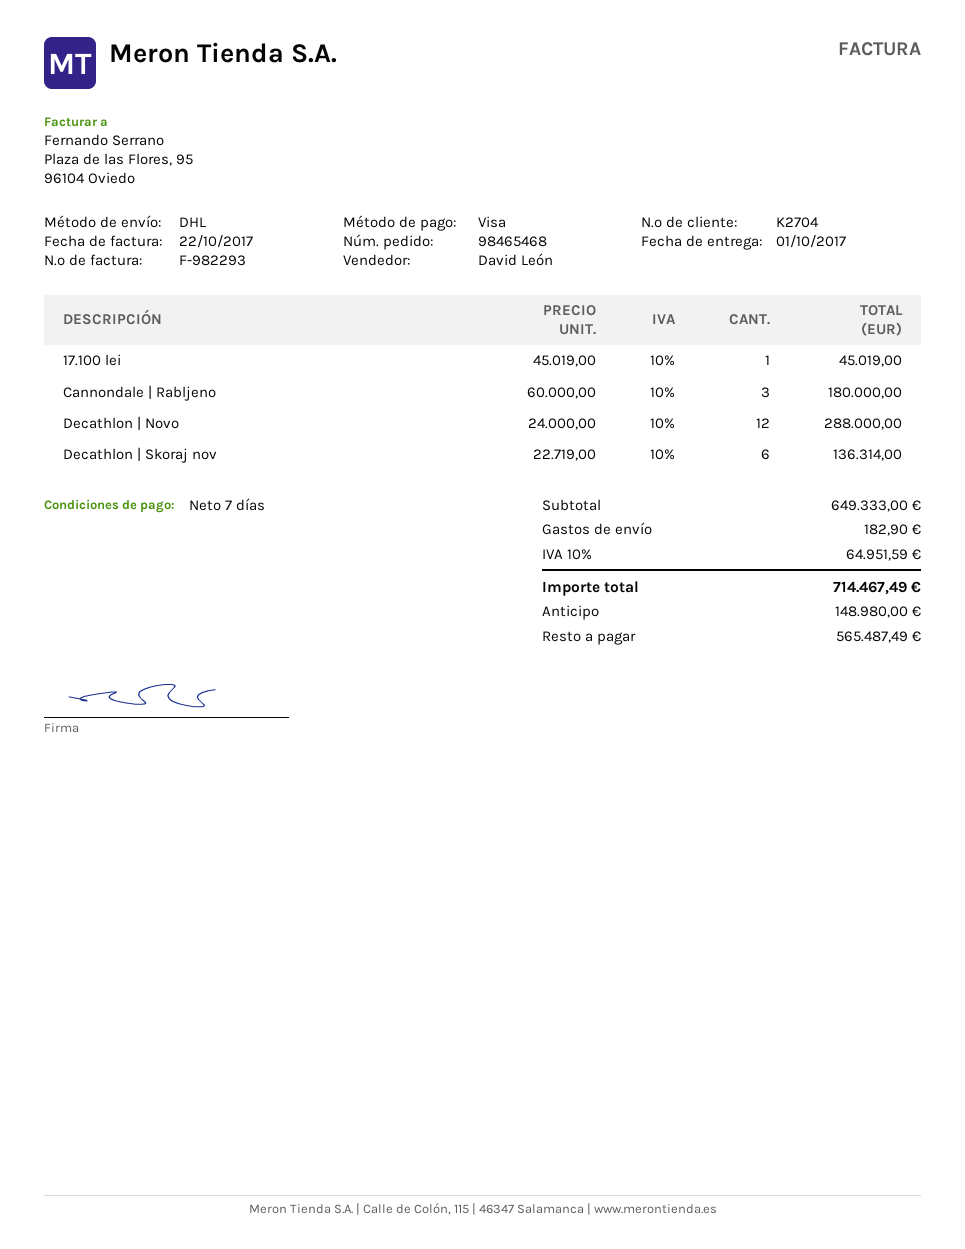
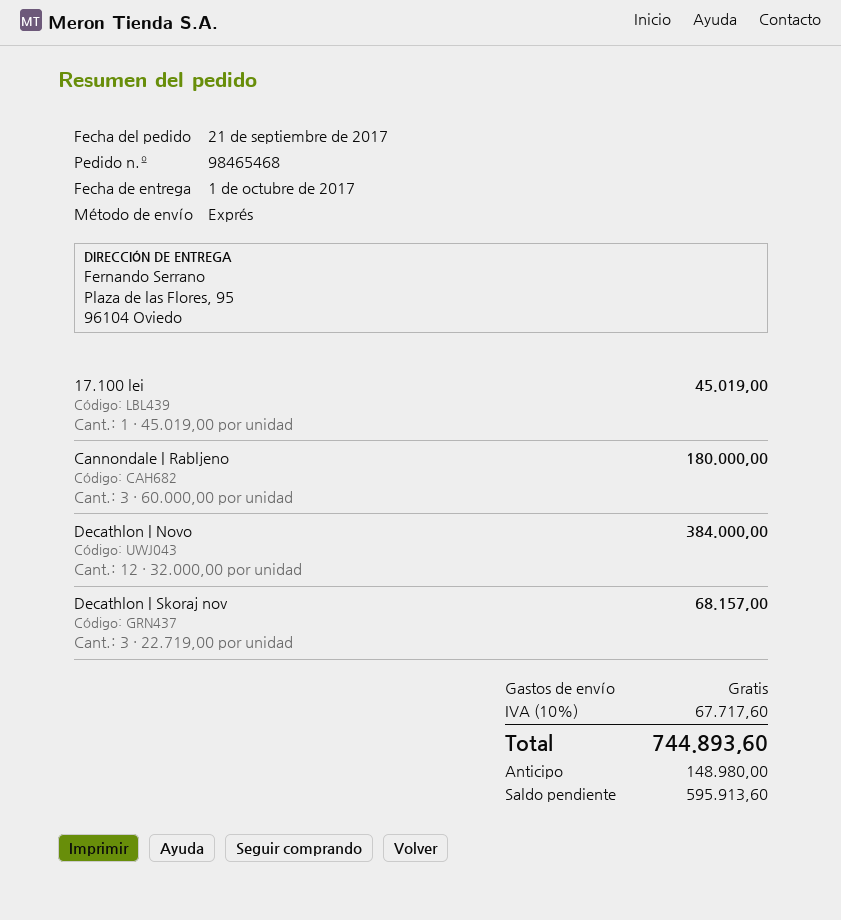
shipping method: DHL -> express
Decathlon | Novo: 12 x 24000.00 = 288000.00 -> 12 x 32000.00 = 384000.00
Decathlon | Skoraj nov: 6 x 22719.00 = 136314.00 -> 3 x 22719.00 = 68157.00
shipping: 182.90 -> 0.00
tax: 10% = 64951.59 -> 10% = 67717.60
total: 714467.49 -> 744893.60
balance: 565487.49 -> 595913.60

